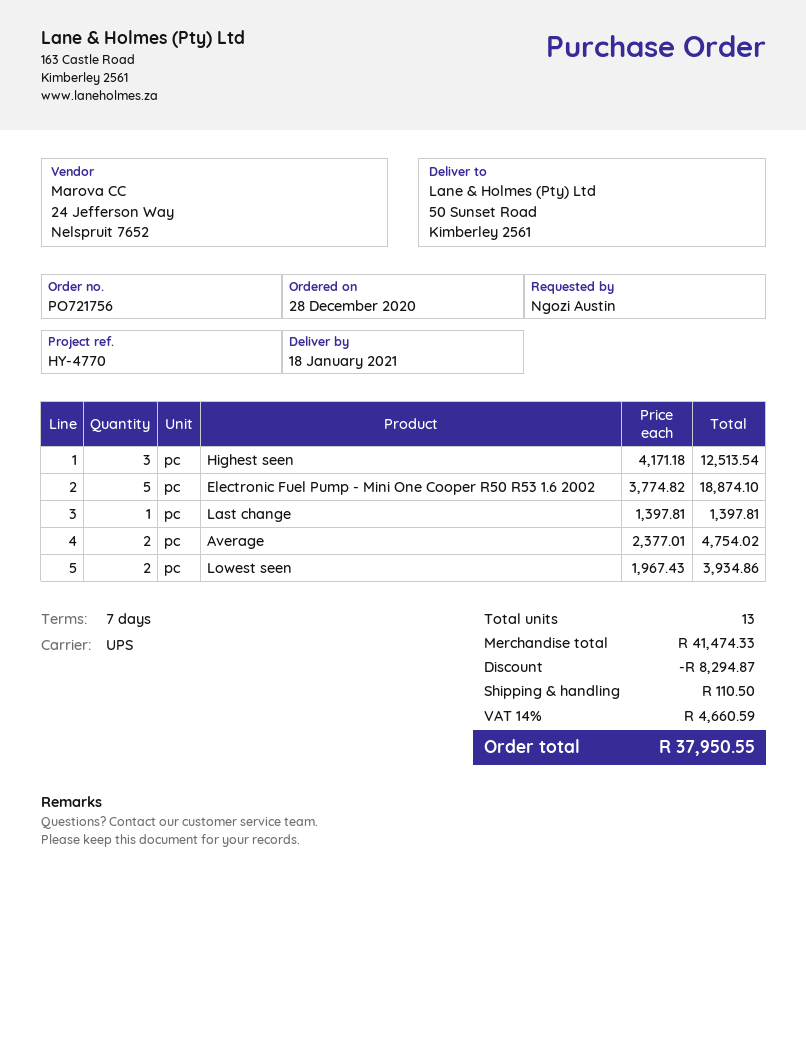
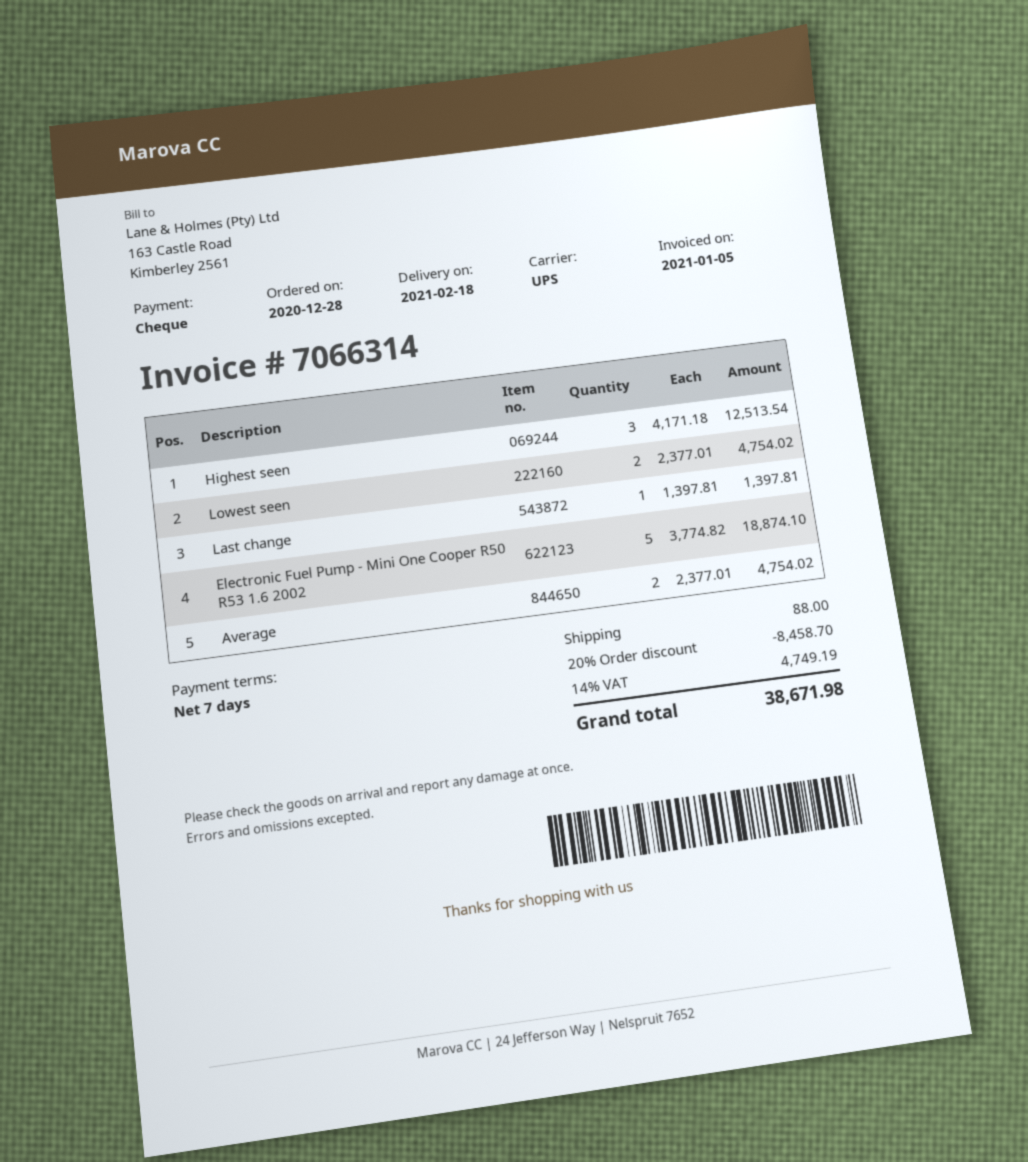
delivery date: 2021-01-18 -> 2021-02-18
Lowest seen: 2 x 1967.43 = 3934.86 -> 2 x 2377.01 = 4754.02
discount: 8294.87 -> 8458.70
shipping: 110.50 -> 88.00
tax: 14% = 4660.59 -> 14% = 4749.19
total: 37950.55 -> 38671.98

